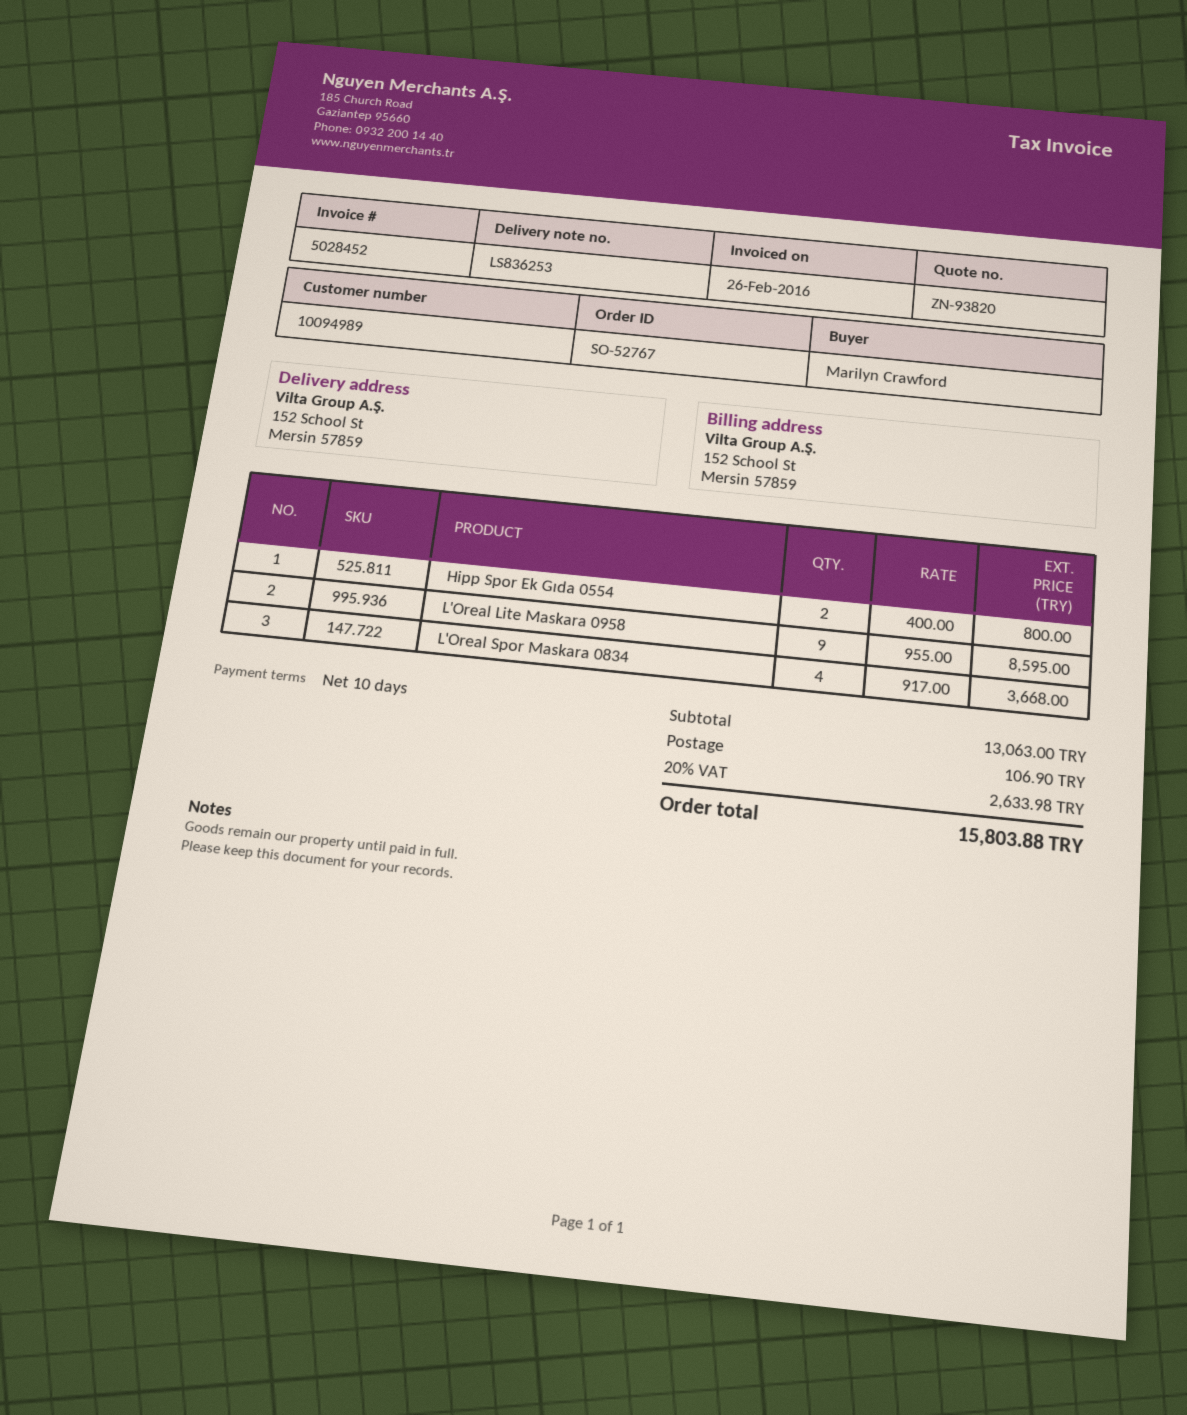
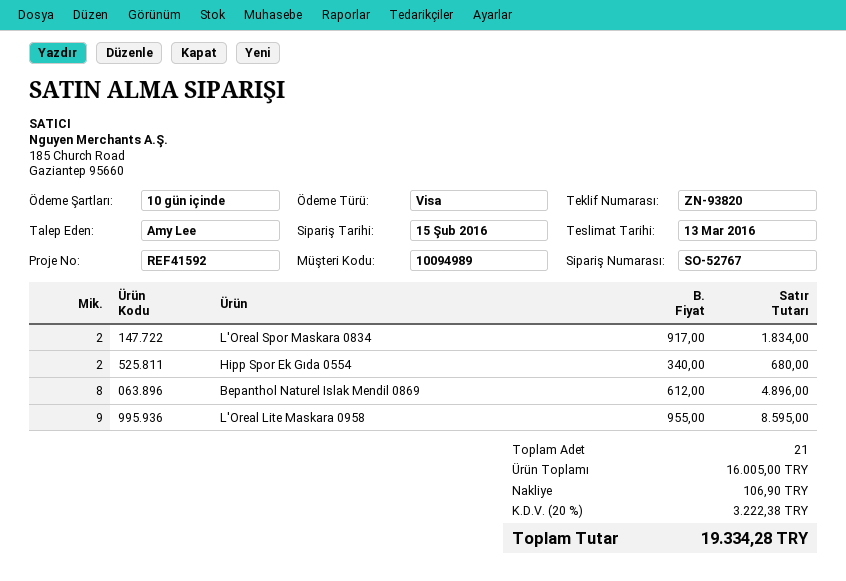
ordered by: Marilyn Crawford -> Amy Lee
Hipp Spor Ek Gıda 0554: 2 x 400.00 = 800.00 -> 2 x 340.00 = 680.00
L'Oreal Spor Maskara 0834: 4 x 917.00 = 3668.00 -> 2 x 917.00 = 1834.00
Bepanthol Naturel Islak Mendil 0869: none -> 8 x 612.00 = 4896.00
subtotal: 13063.00 -> 16005.00
tax: 20% = 2633.98 -> 20% = 3222.38
total: 15803.88 -> 19334.28

